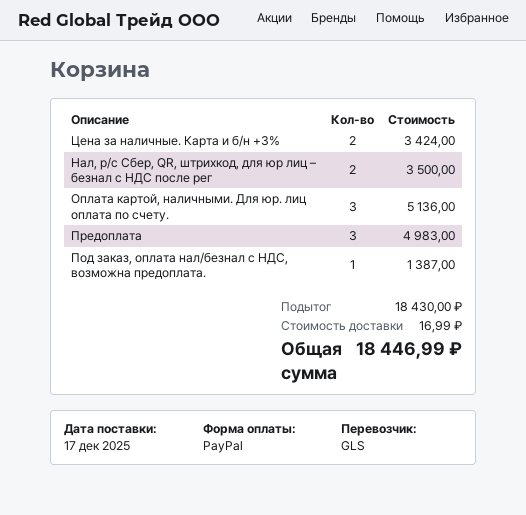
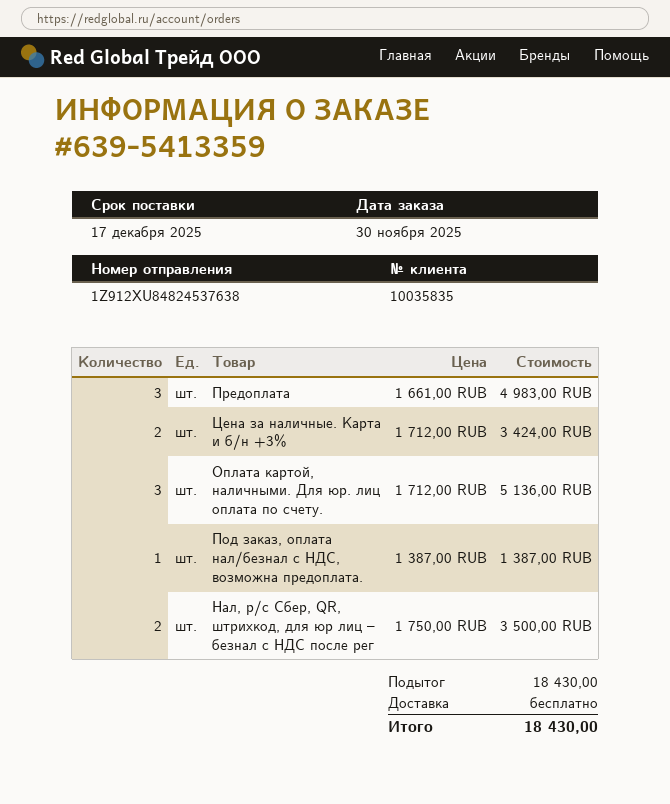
shipping: 16.99 -> 0.00
total: 18446.99 -> 18430.00

